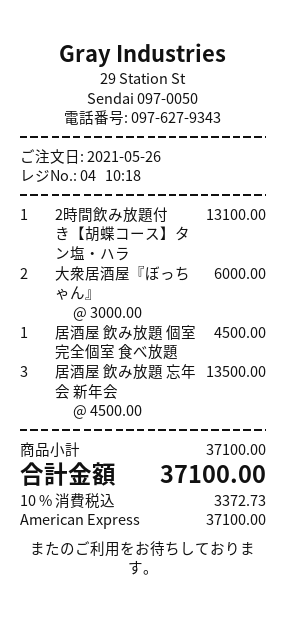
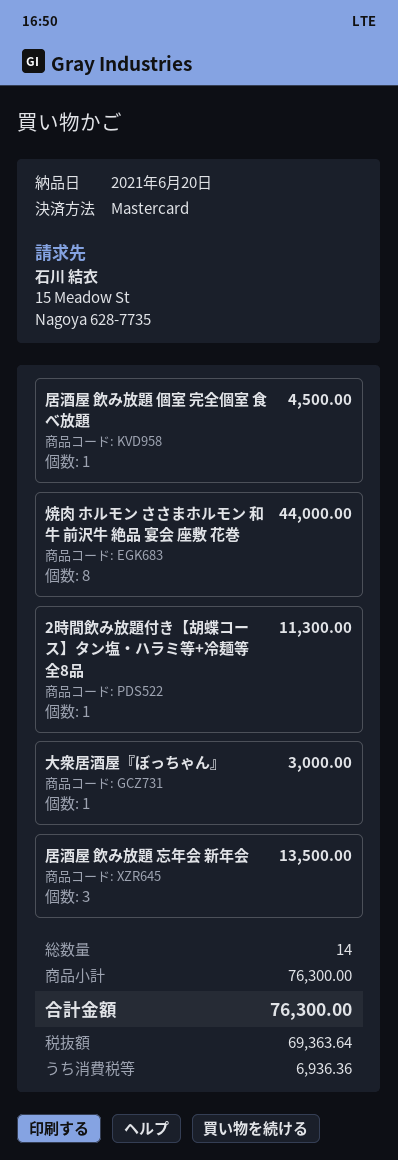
payment method: American Express -> Mastercard
2時間飲み放題付き【胡蝶コース】タン塩・ハラ: 1 for 13100.00 -> 1 for 11300.00
大衆居酒屋『ぼっちゃん』: 2 for 6000.00 -> 1 for 3000.00
焼肉 ホルモン ささまホルモン 和牛 前沢牛 絶品 宴会 座敷 花巻: none -> 8 for 44000.00
subtotal: 37100.00 -> 76300.00
tax: 3372.73 -> 6936.36
total: 37100.00 -> 76300.00

